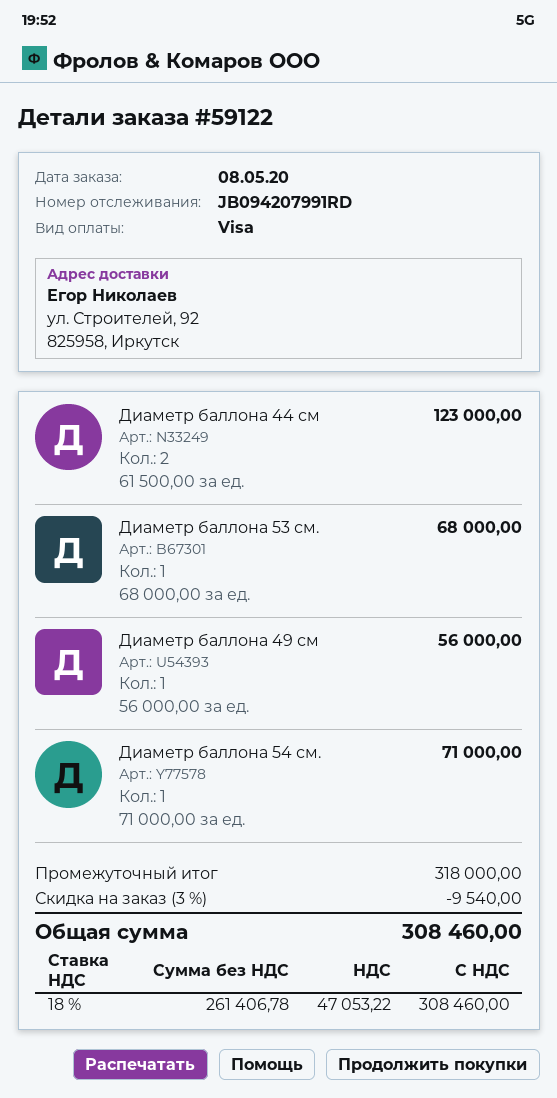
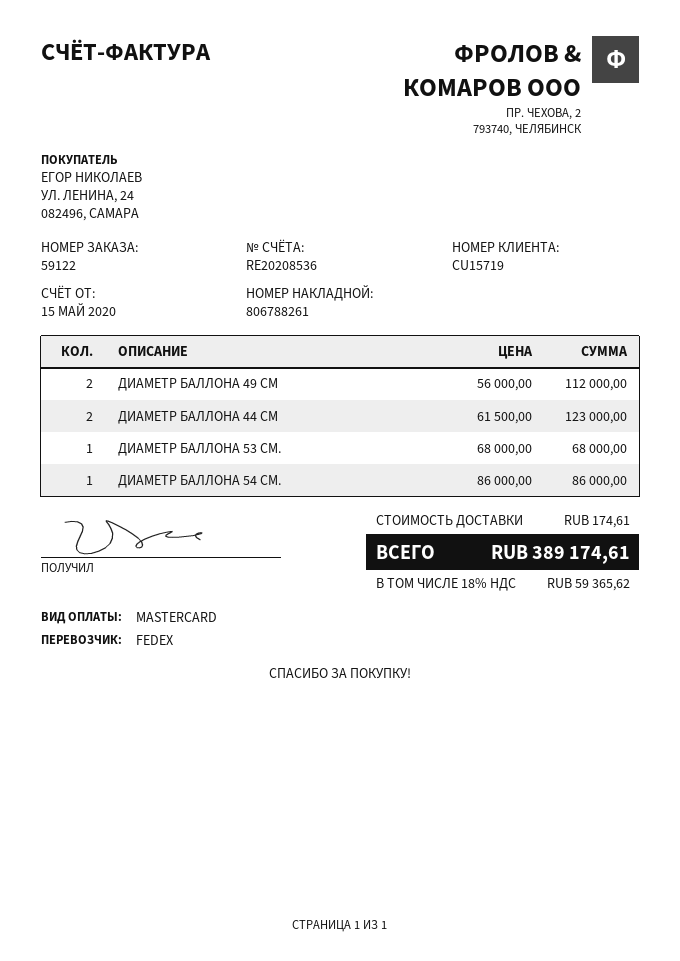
payment method: Visa -> Mastercard
Диаметр баллона 49 см: 1 x 56000.00 = 56000.00 -> 2 x 56000.00 = 112000.00
Диаметр баллона 54 см.: 1 x 71000.00 = 71000.00 -> 1 x 86000.00 = 86000.00
discount: 3% = 9540.00 -> none
shipping: none -> 174.61
tax: 18% = 47053.22 -> 18% = 59365.62
total: 308460.00 -> 389174.61

